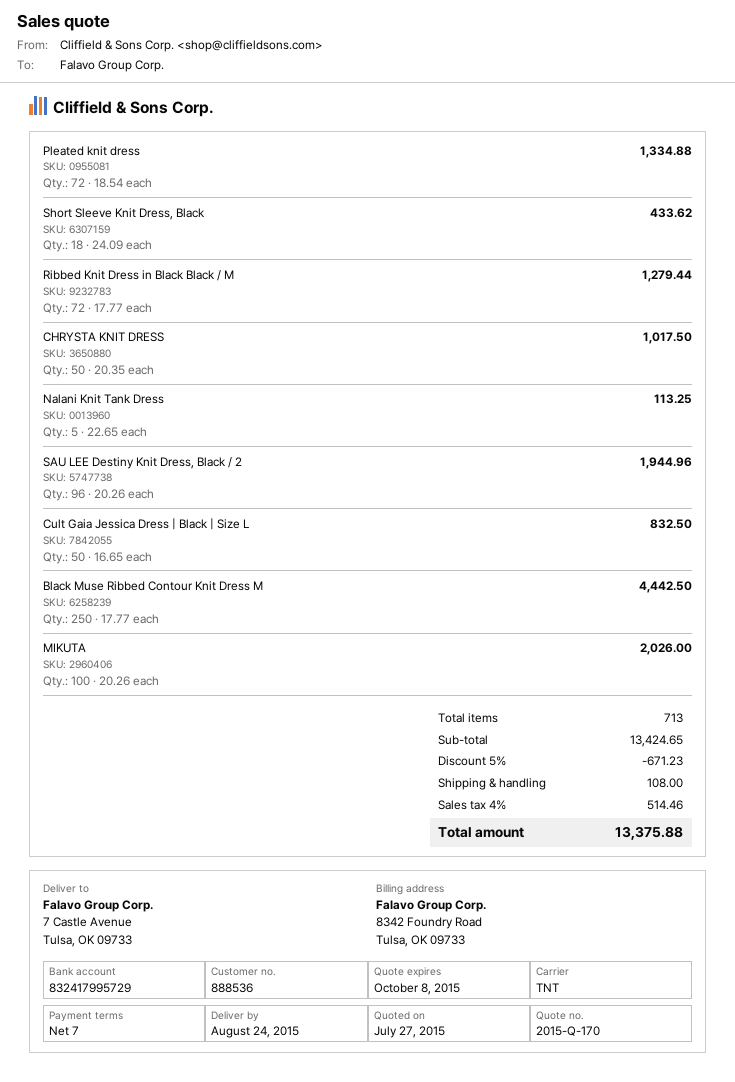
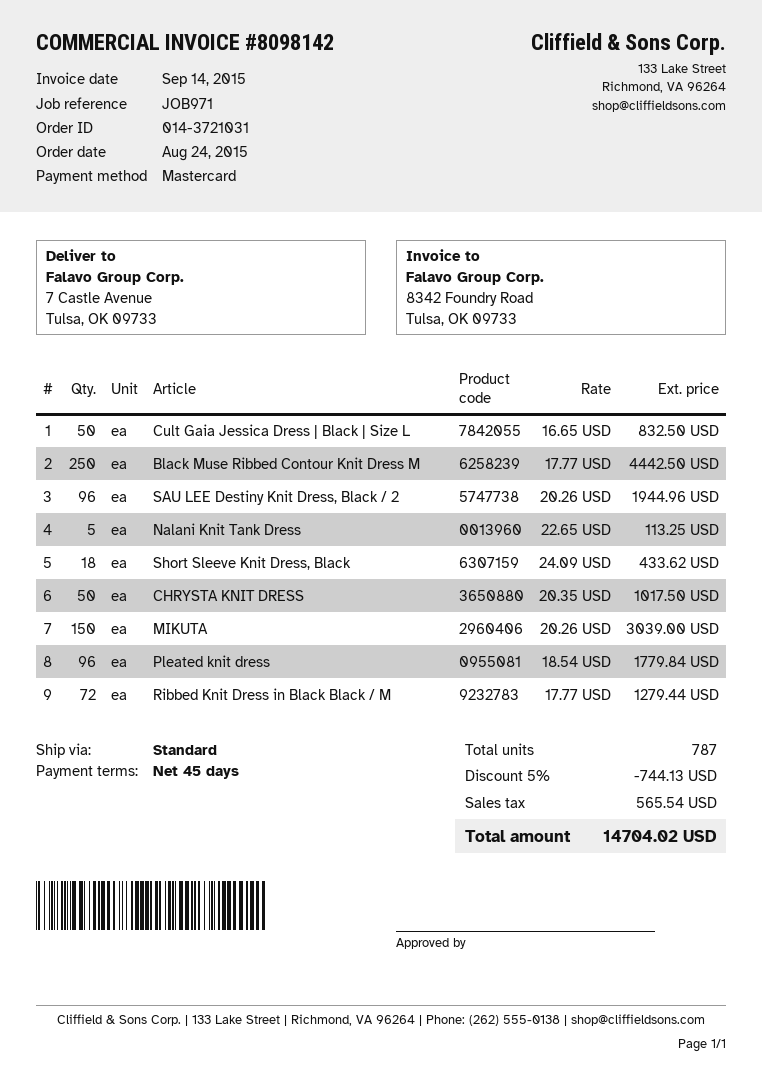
payment terms: 7 days -> 45 days
shipping method: TNT -> standard
Pleated knit dress: 72 x 18.54 = 1334.88 -> 96 x 18.54 = 1779.84
MIKUTA: 100 x 20.26 = 2026.00 -> 150 x 20.26 = 3039.00
total quantity: 713 -> 787
discount: 5% = 671.23 -> 5% = 744.13
shipping: 108.00 -> none
tax: 514.46 -> 565.54
total: 13375.88 -> 14704.02

